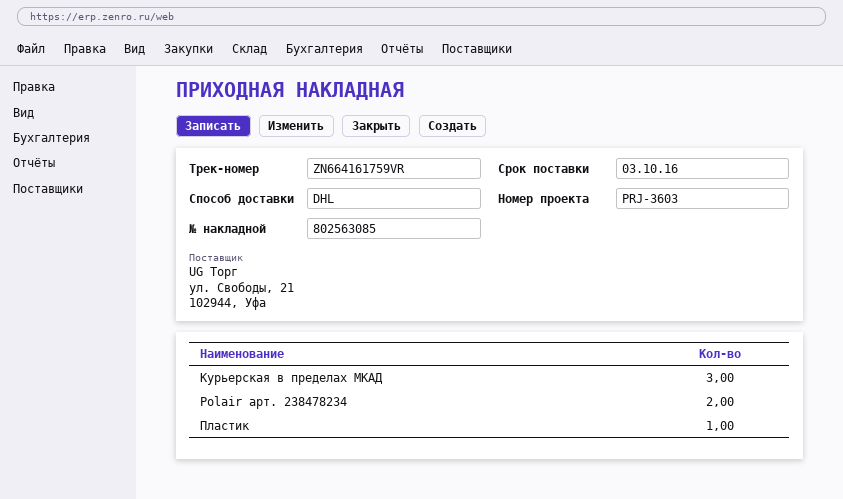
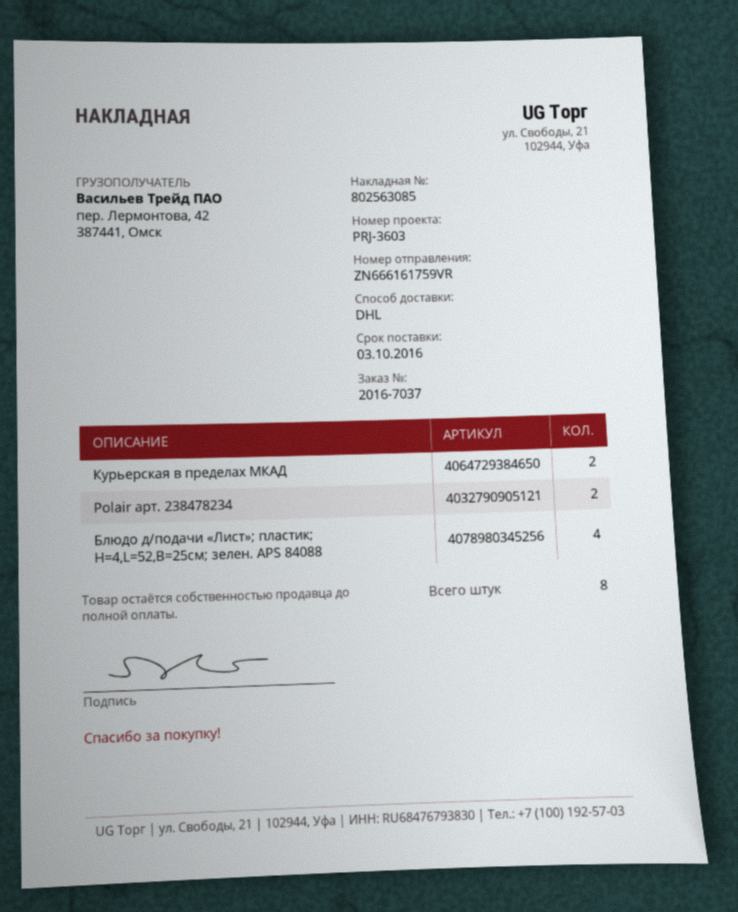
tracking number: ZN664161759VR -> ZN666161759VR
Курьерская в пределах МКАД: 3 -> 2
Пластик: 1 -> none
Блюдо д/подачи «Лист»; пластик; H=4,L=52,B=25см; зелен. APS 84088: none -> 4

